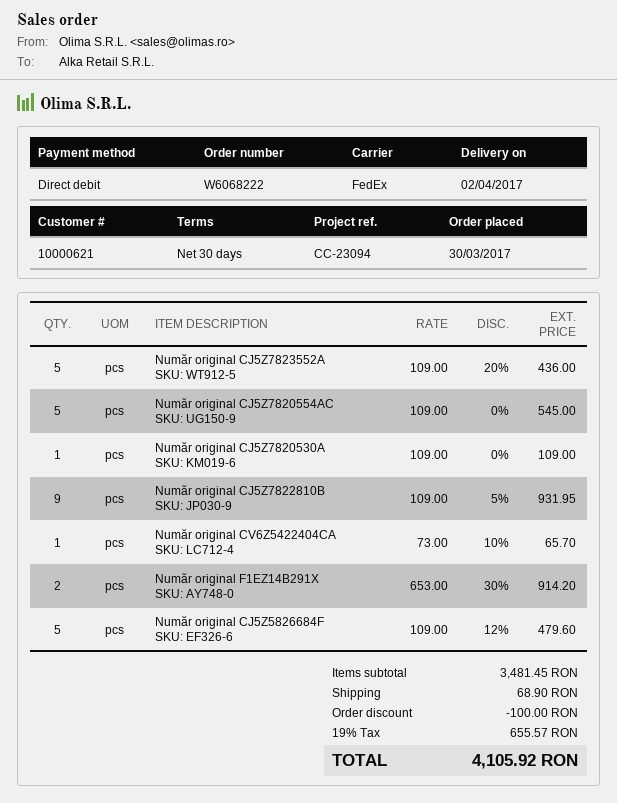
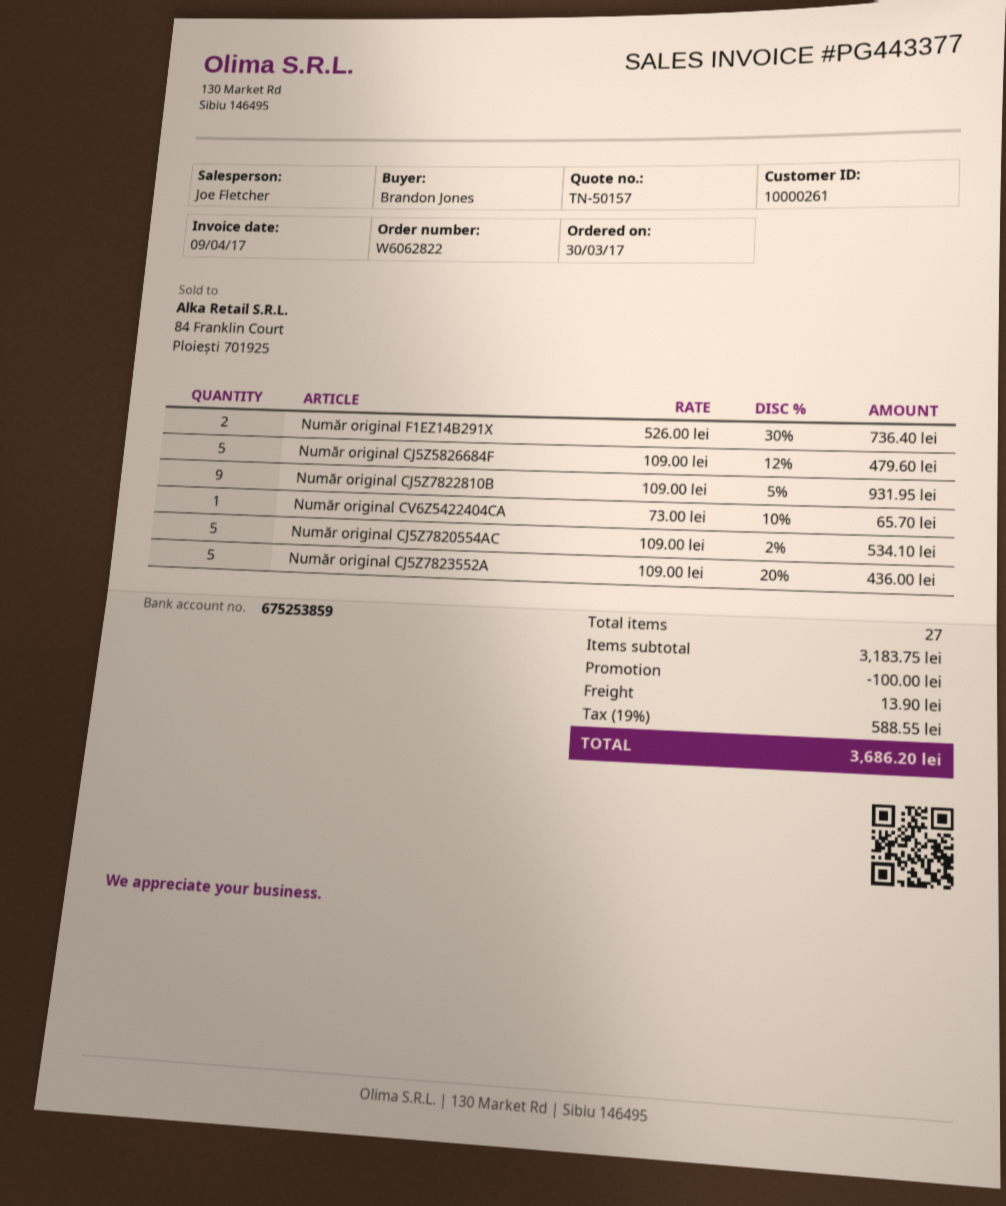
order number: W6068222 -> W6062822
customer number: 10000621 -> 10000261
Număr original CJ5Z7820554AC: 5 x 109.00 = 545.00 -> 5 x 109.00 - 2% = 534.10
Număr original CJ5Z7820530А: 1 x 109.00 = 109.00 -> none
Număr original F1EZ14B291X: 2 x 653.00 - 30% = 914.20 -> 2 x 526.00 - 30% = 736.40
subtotal: 3481.45 -> 3183.75
shipping: 68.90 -> 13.90
tax: 19% = 655.57 -> 19% = 588.55
total: 4105.92 -> 3686.20

